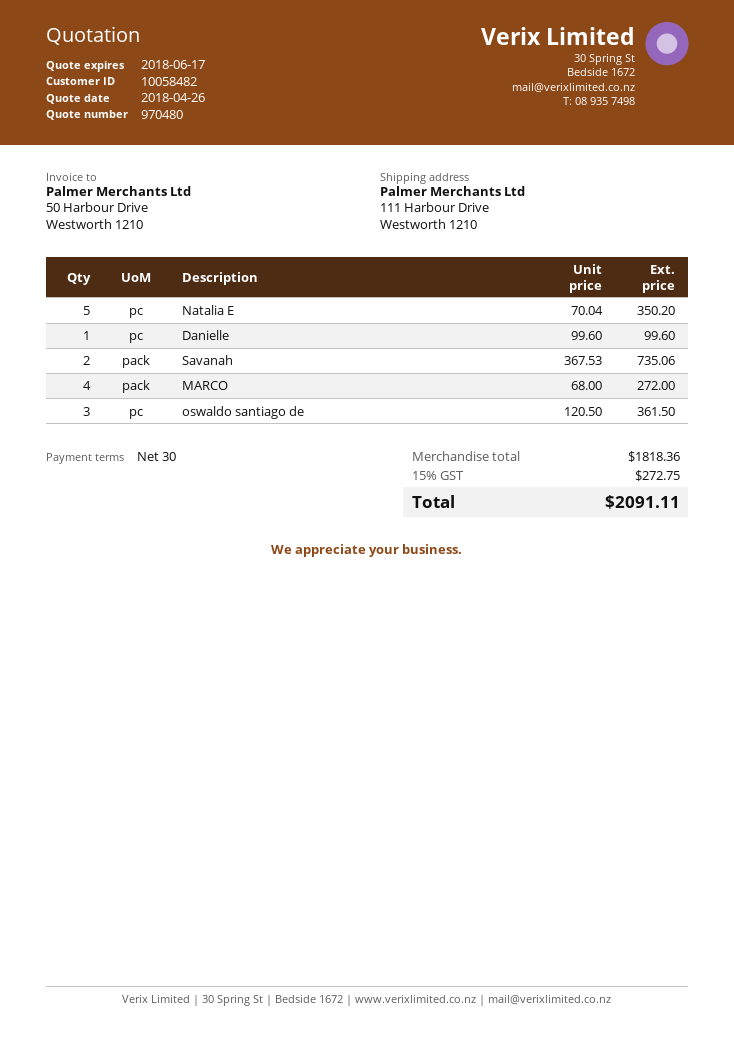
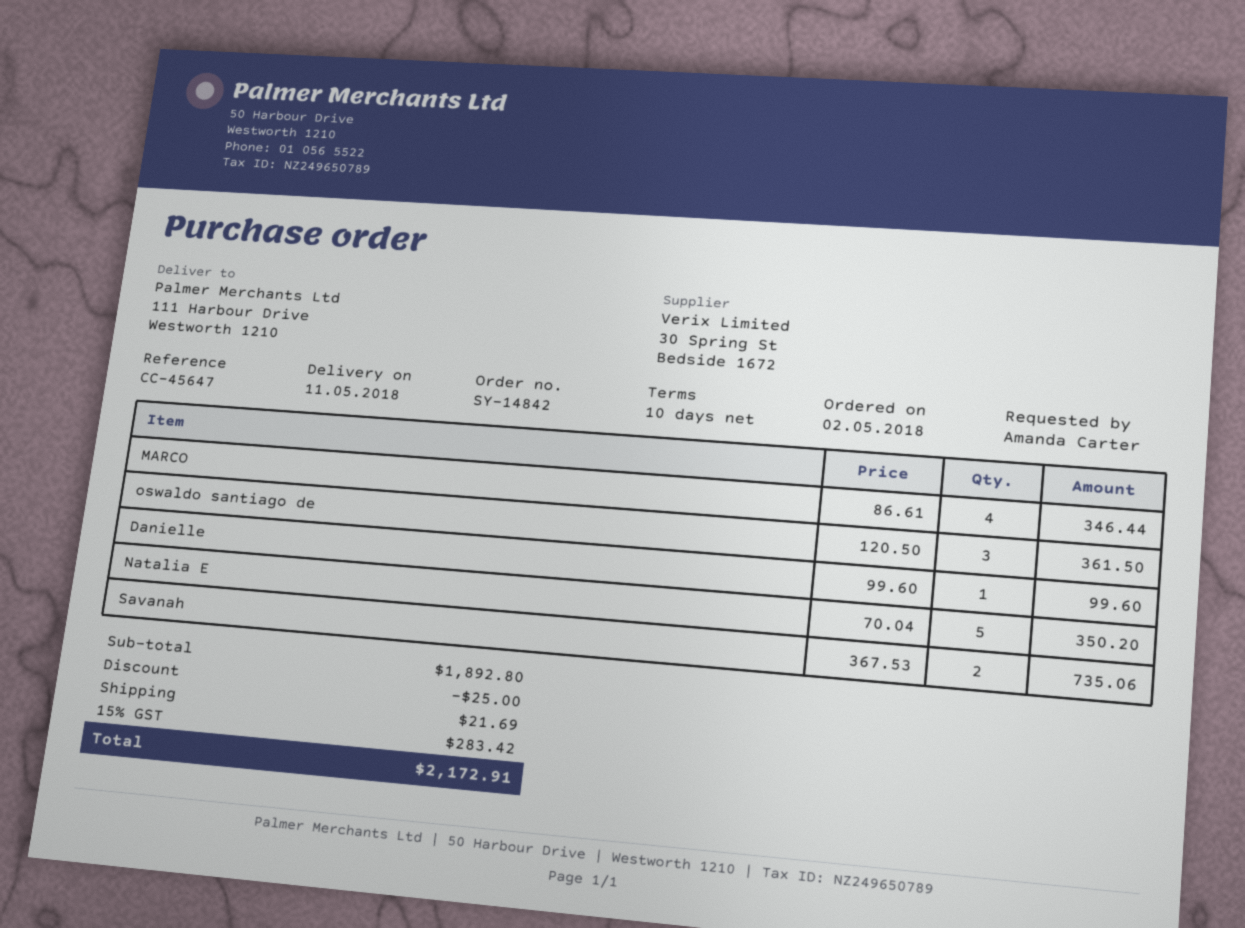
payment terms: 30 days -> 10 days
MARCO: 4 x 68.00 = 272.00 -> 4 x 86.61 = 346.44
subtotal: 1818.36 -> 1892.80
discount: none -> 25.00
shipping: none -> 21.69
tax: 15% = 272.75 -> 15% = 283.42
total: 2091.11 -> 2172.91

